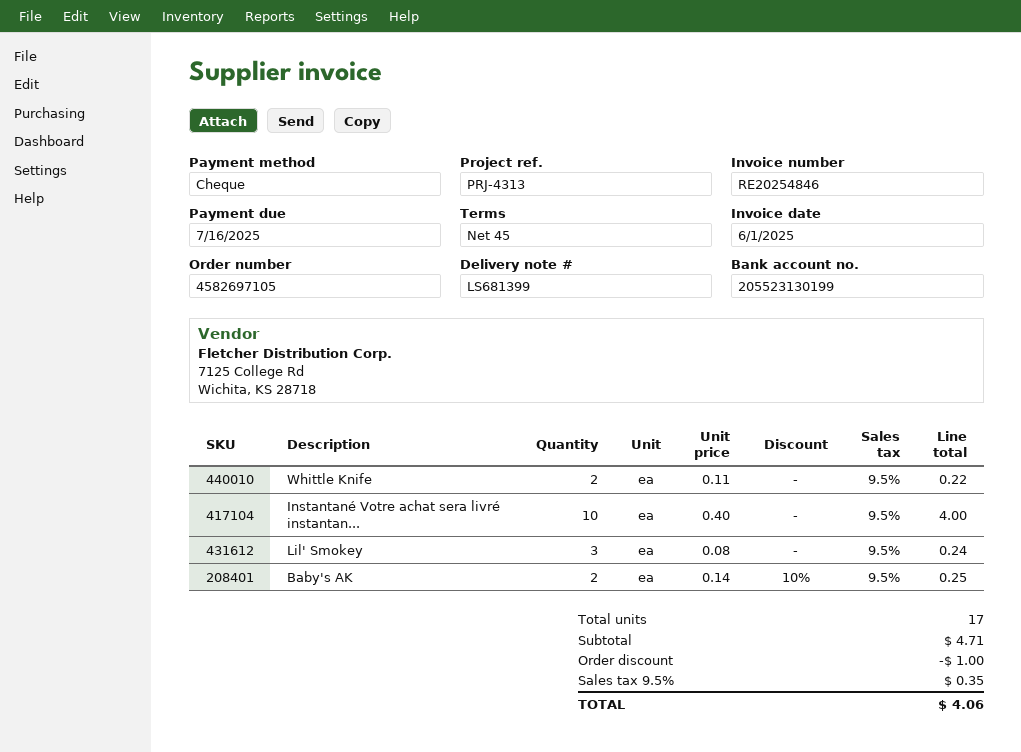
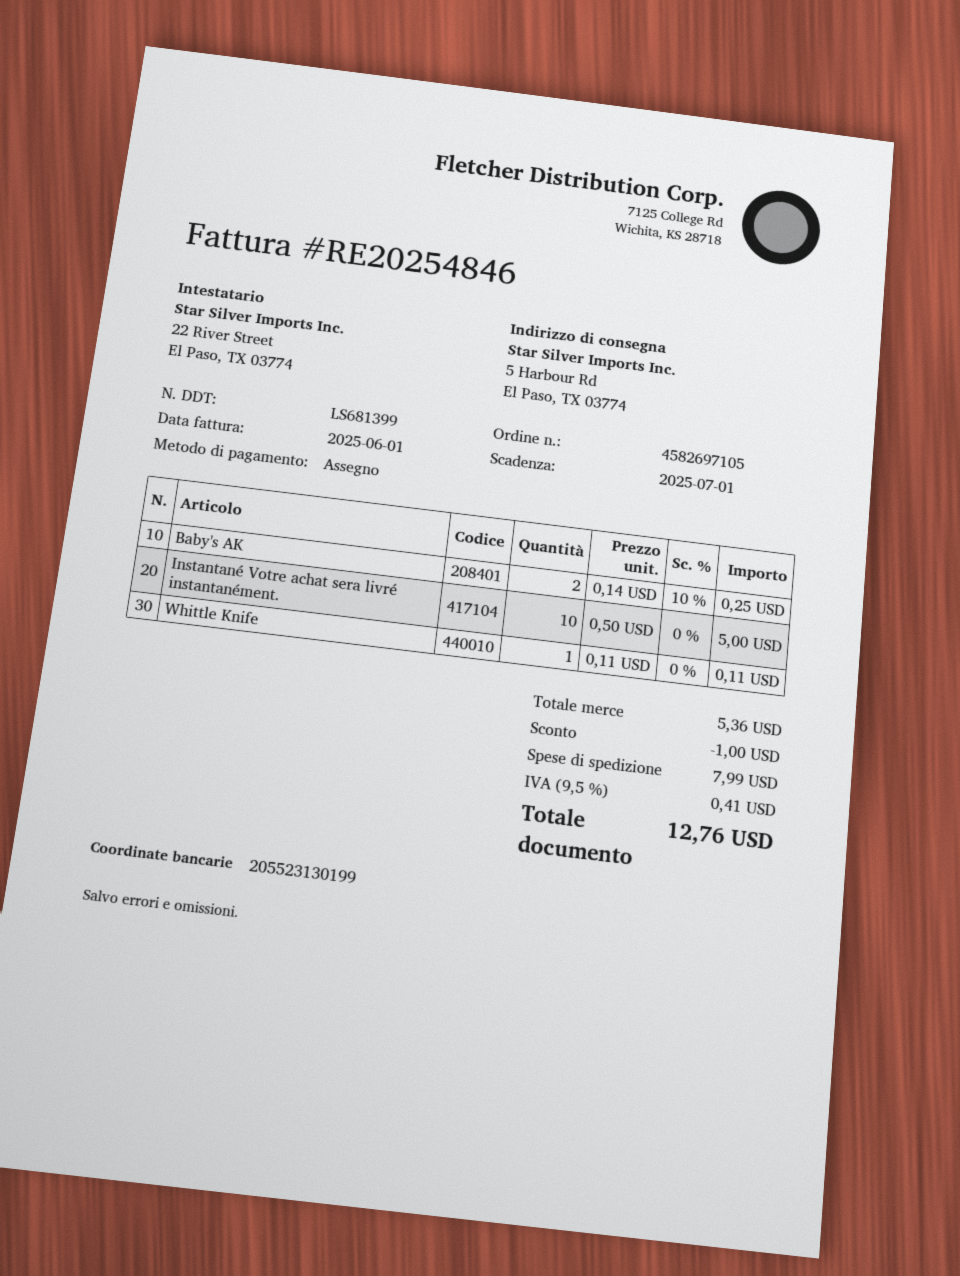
due date: 2025-07-16 -> 2025-07-01
Whittle Knife: 2 x 0.11 = 0.22 -> 1 x 0.11 = 0.11
Instantané Votre achat sera livré instantan...: 10 x 0.40 = 4.00 -> 10 x 0.50 = 5.00
Lil' Smokey: 3 x 0.08 = 0.24 -> none
subtotal: 4.71 -> 5.36
shipping: none -> 7.99
tax: 9.5% = 0.35 -> 9.5% = 0.41
total: 4.06 -> 12.76

